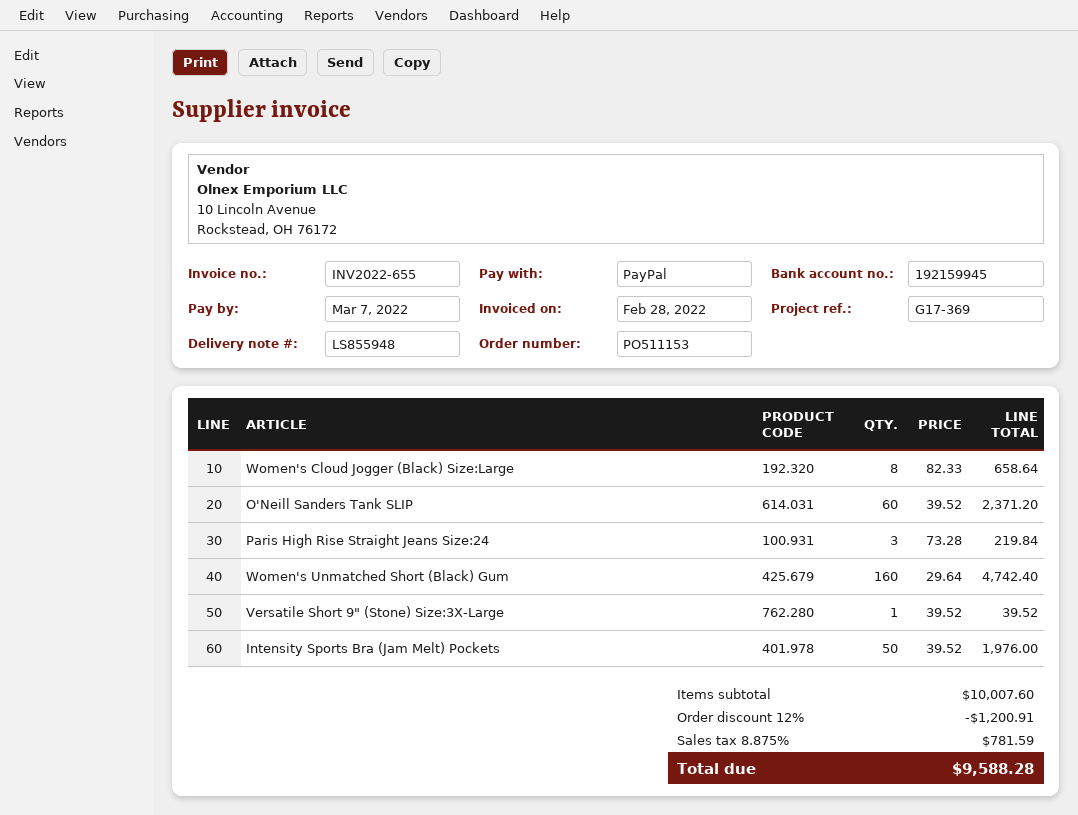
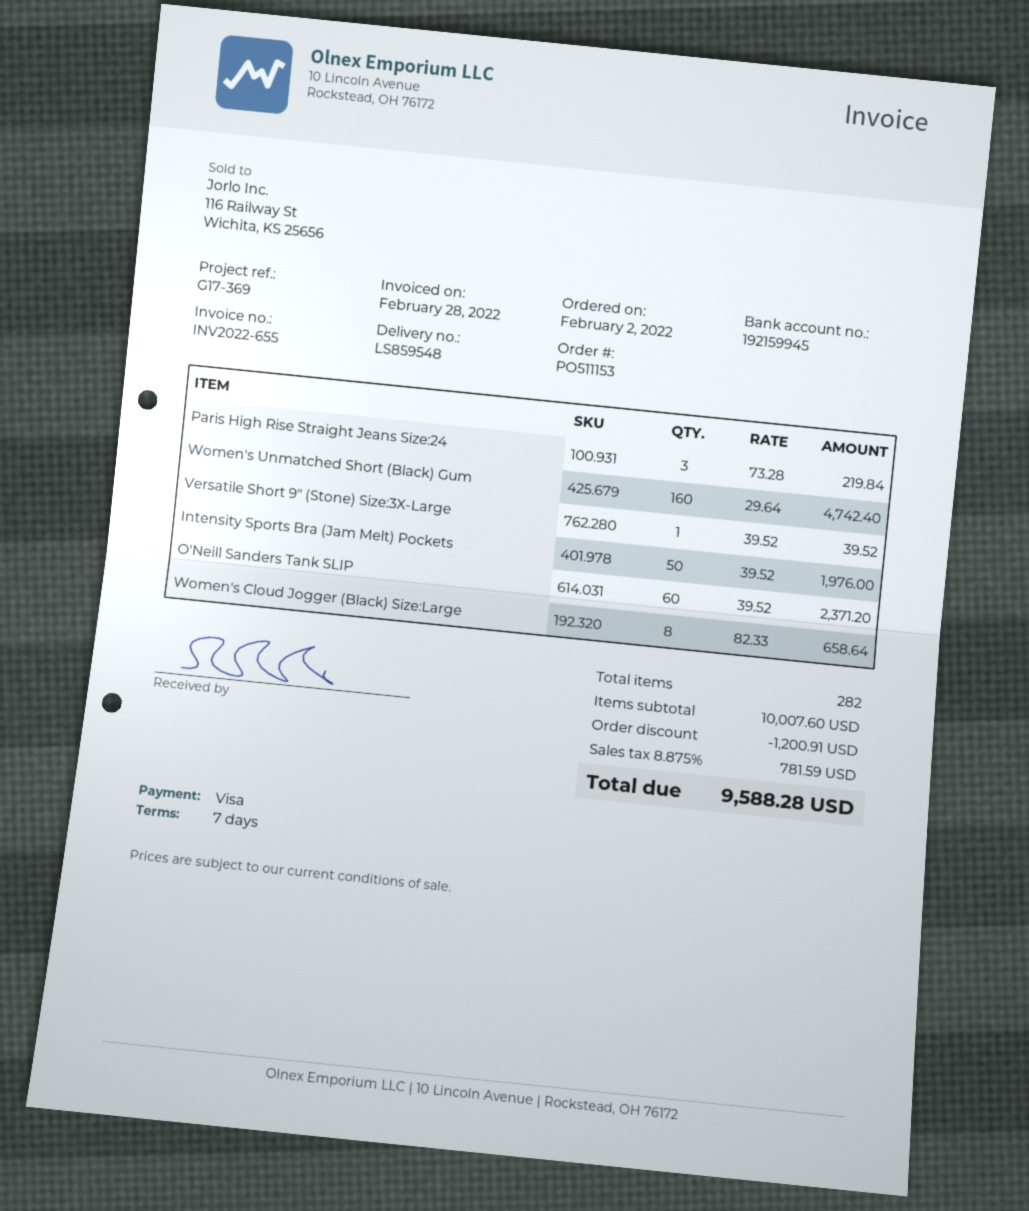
delivery note number: LS855948 -> LS859548
payment method: PayPal -> Visa

